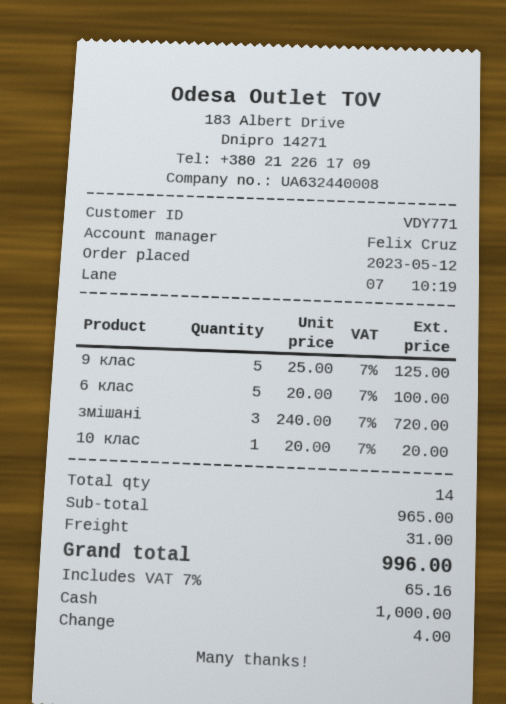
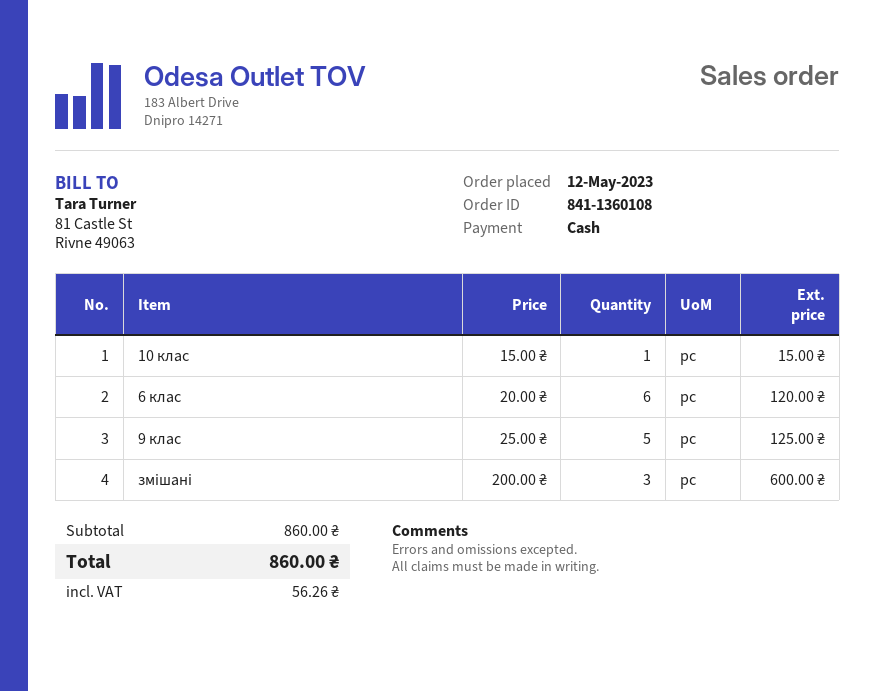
6 клас: 5 x 20.00 = 100.00 -> 6 x 20.00 = 120.00
змішані: 3 x 240.00 = 720.00 -> 3 x 200.00 = 600.00
10 клас: 1 x 20.00 = 20.00 -> 1 x 15.00 = 15.00
subtotal: 965.00 -> 860.00
shipping: 31.00 -> none
tax: 65.16 -> 56.26
total: 996.00 -> 860.00

